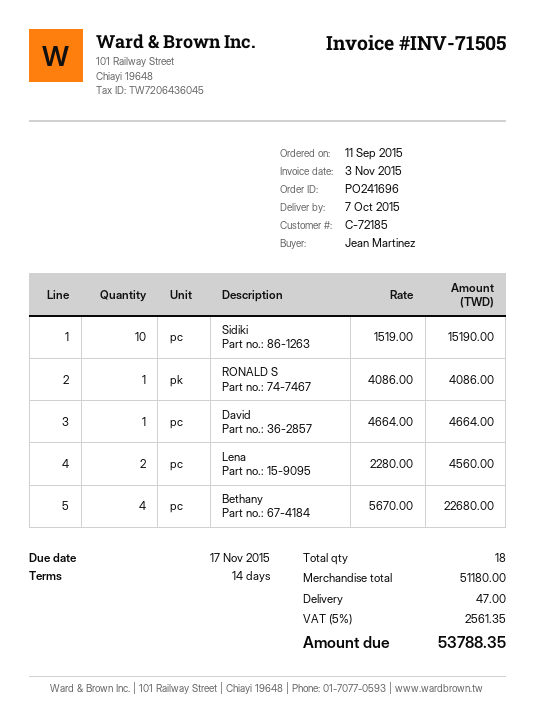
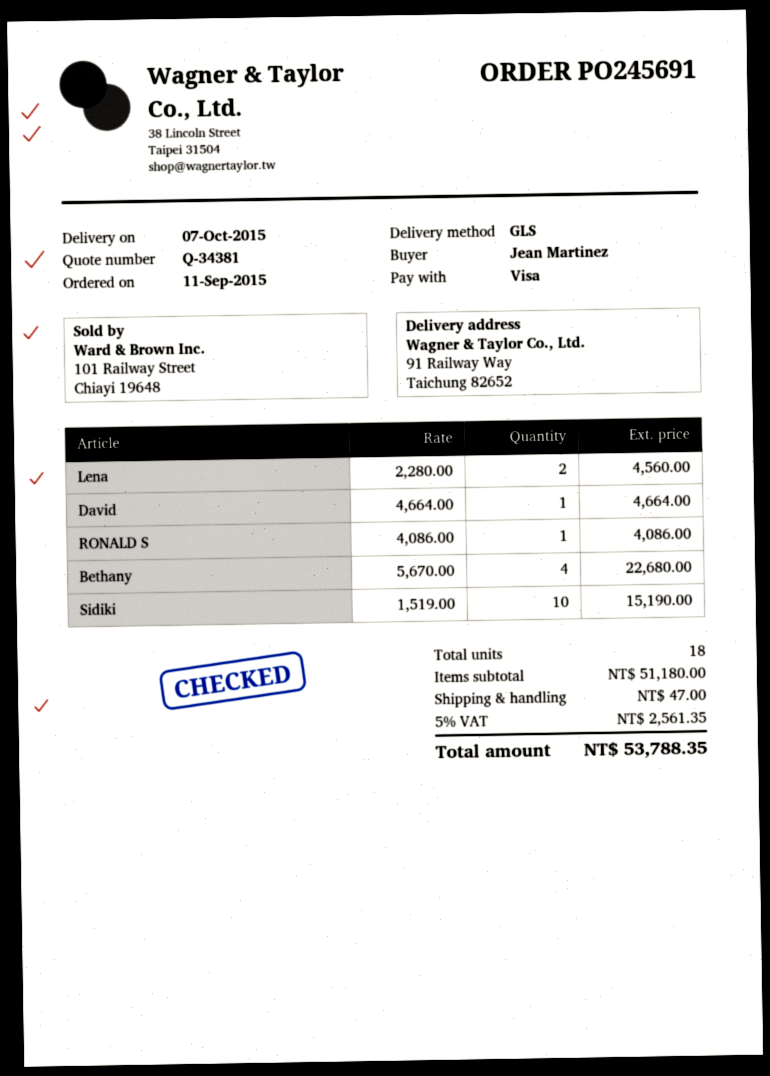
order number: PO241696 -> PO245691

